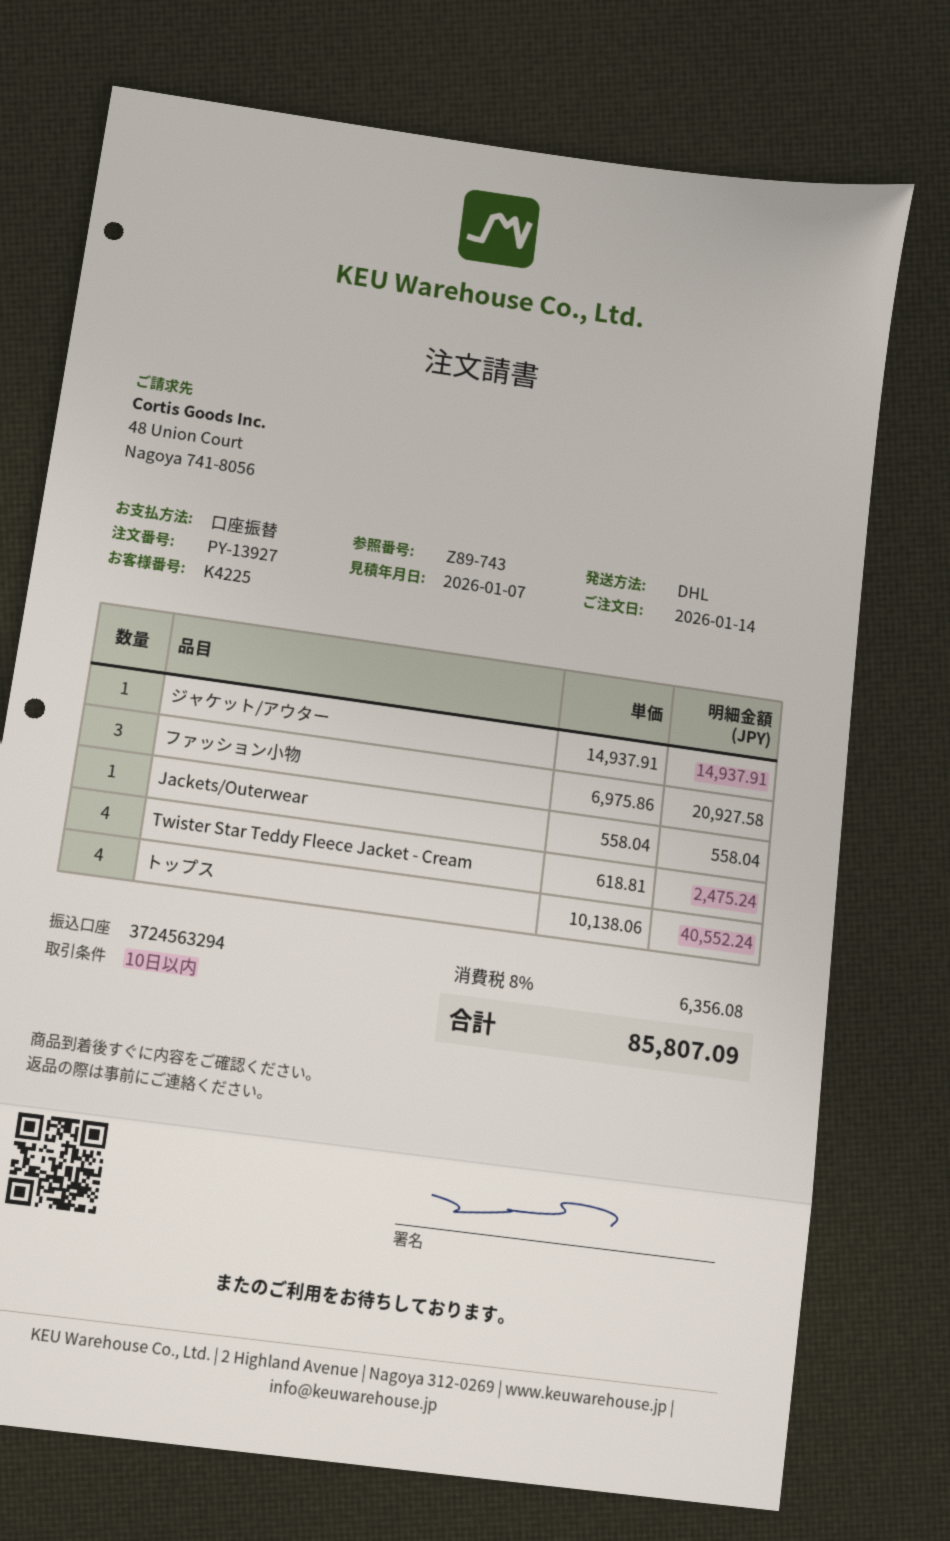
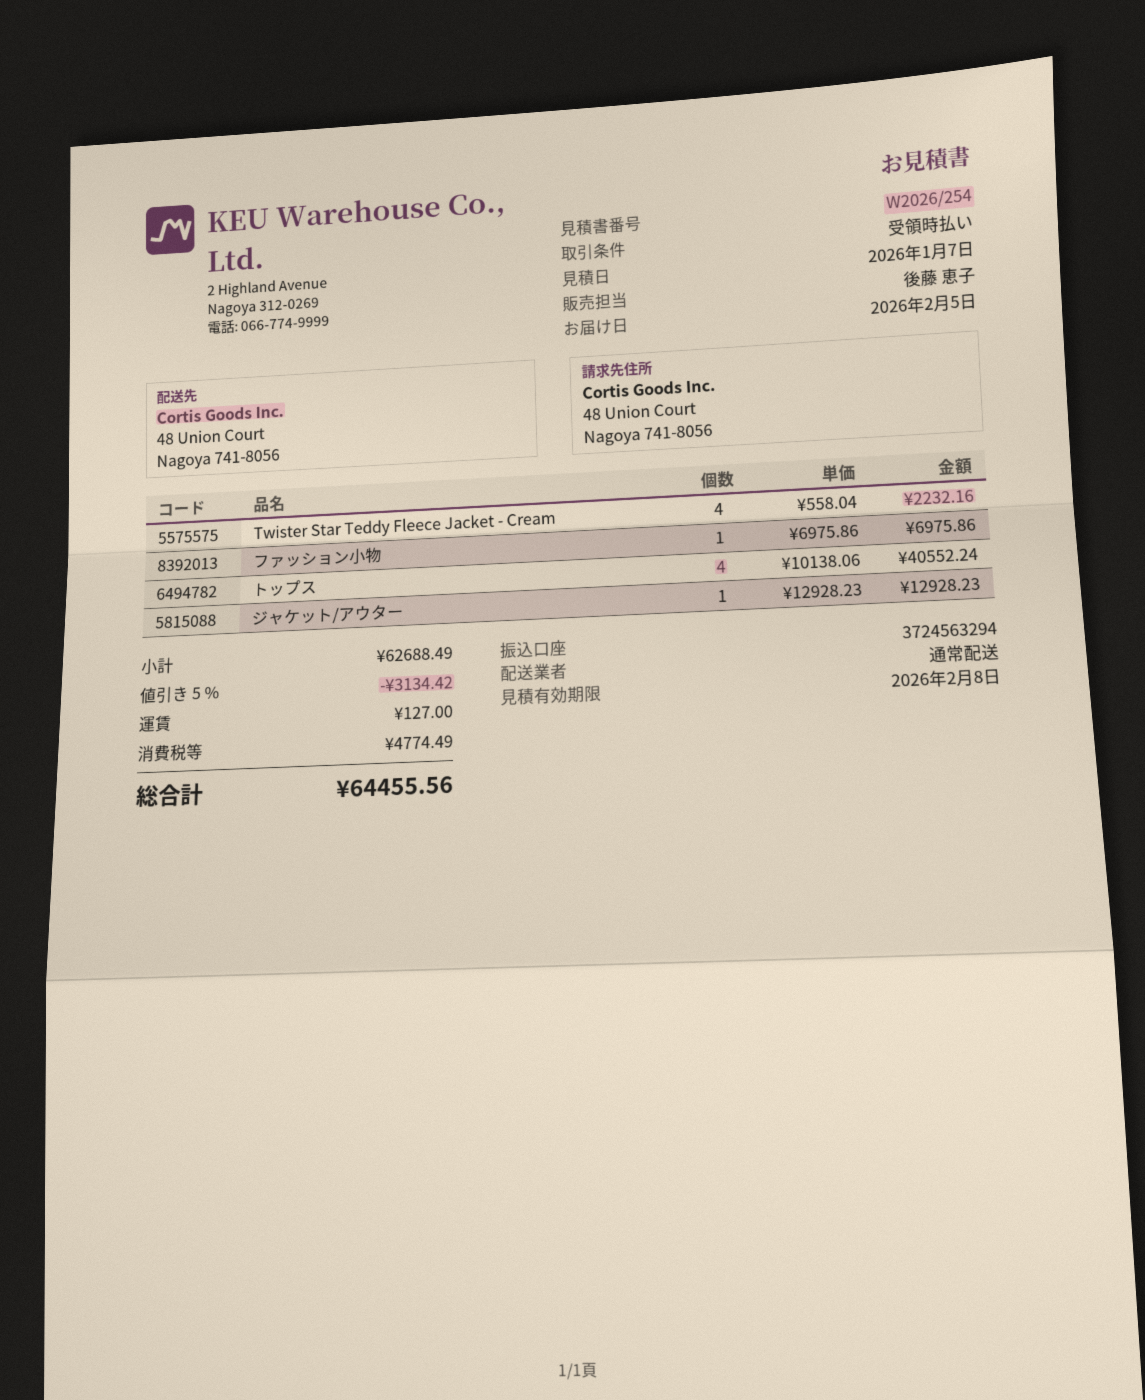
payment terms: 10 days -> on receipt
shipping method: DHL -> standard
ジャケット/アウター: 1 x 14937.91 = 14937.91 -> 1 x 12928.23 = 12928.23
ファッション小物: 3 x 6975.86 = 20927.58 -> 1 x 6975.86 = 6975.86
Jackets/Outerwear: 1 x 558.04 = 558.04 -> none
Twister Star Teddy Fleece Jacket - Cream: 4 x 618.81 = 2475.24 -> 4 x 558.04 = 2232.16
discount: none -> 5% = 3134.42
shipping: none -> 127.00
tax: 6356.08 -> 4774.49
total: 85807.09 -> 64455.56

